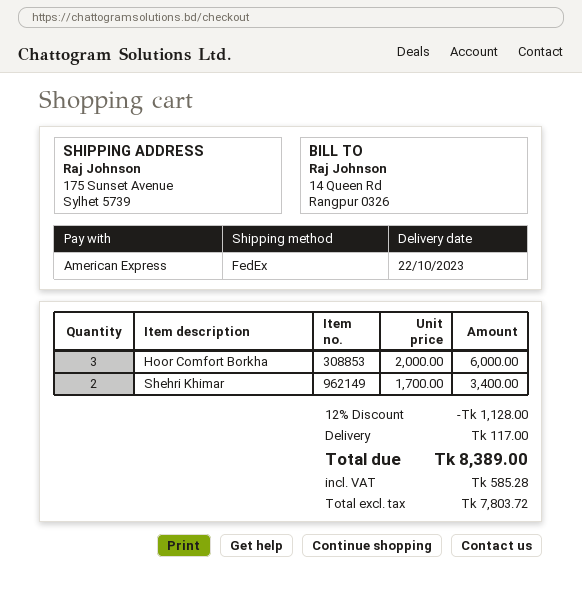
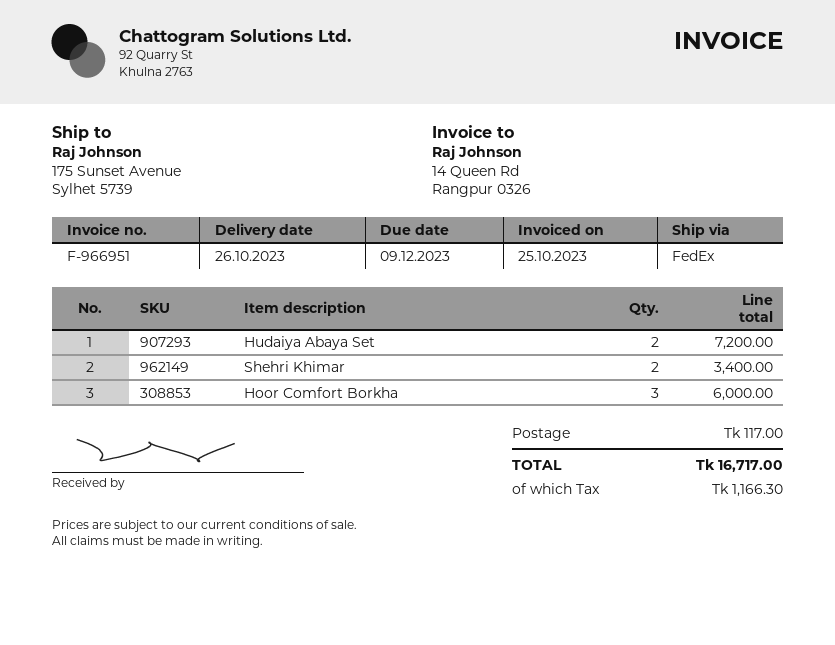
delivery date: 2023-10-22 -> 2023-10-26
Hudaiya Abaya Set: none -> 2 for 7200.00
discount: 12% = 1128.00 -> none
tax: 585.28 -> 1166.30
total: 8389.00 -> 16717.00

